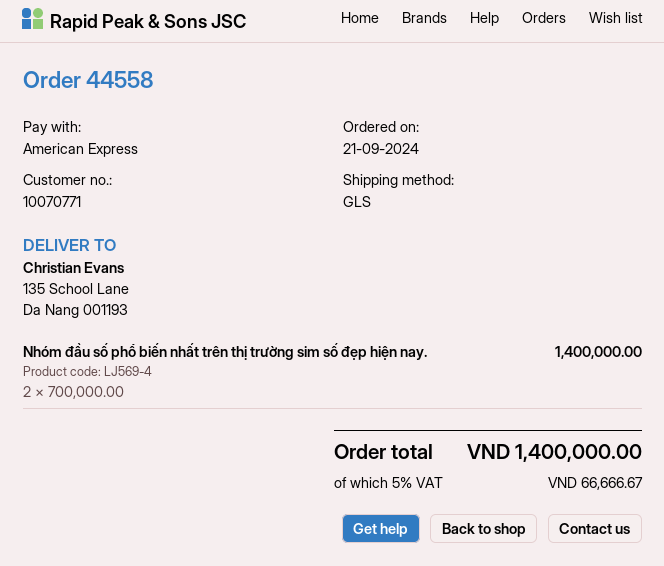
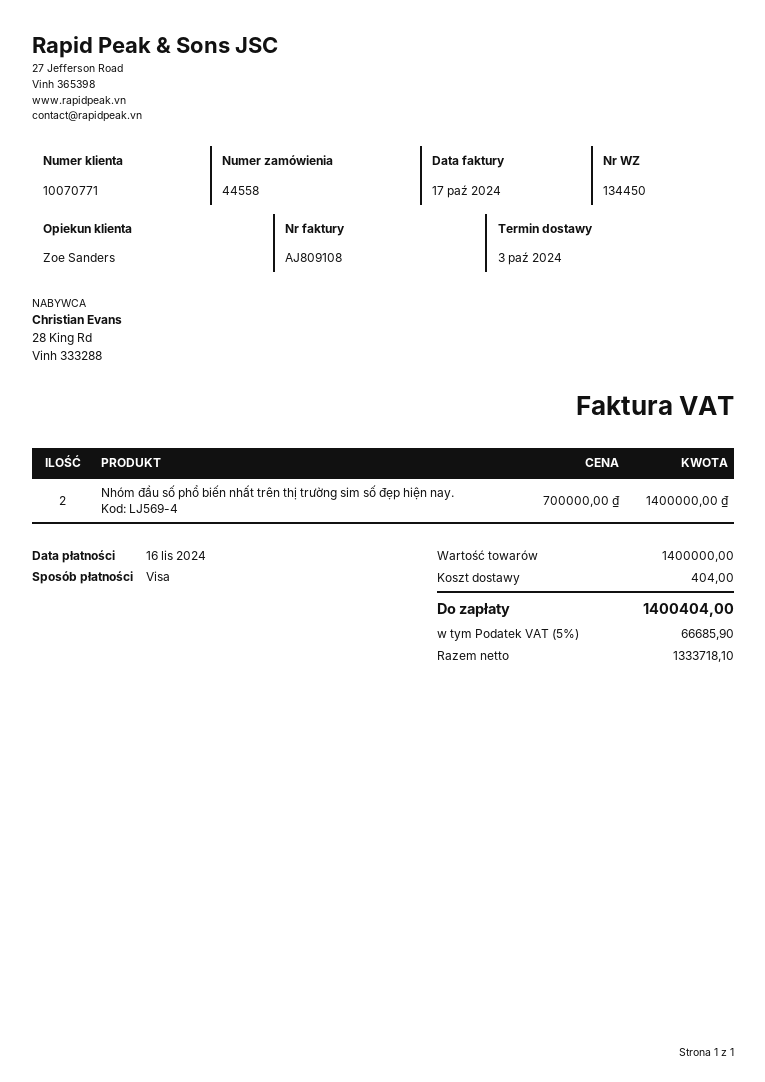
payment method: American Express -> Visa
shipping: none -> 404.00
tax: 5% = 66666.67 -> 5% = 66685.90
total: 1400000.00 -> 1400404.00

